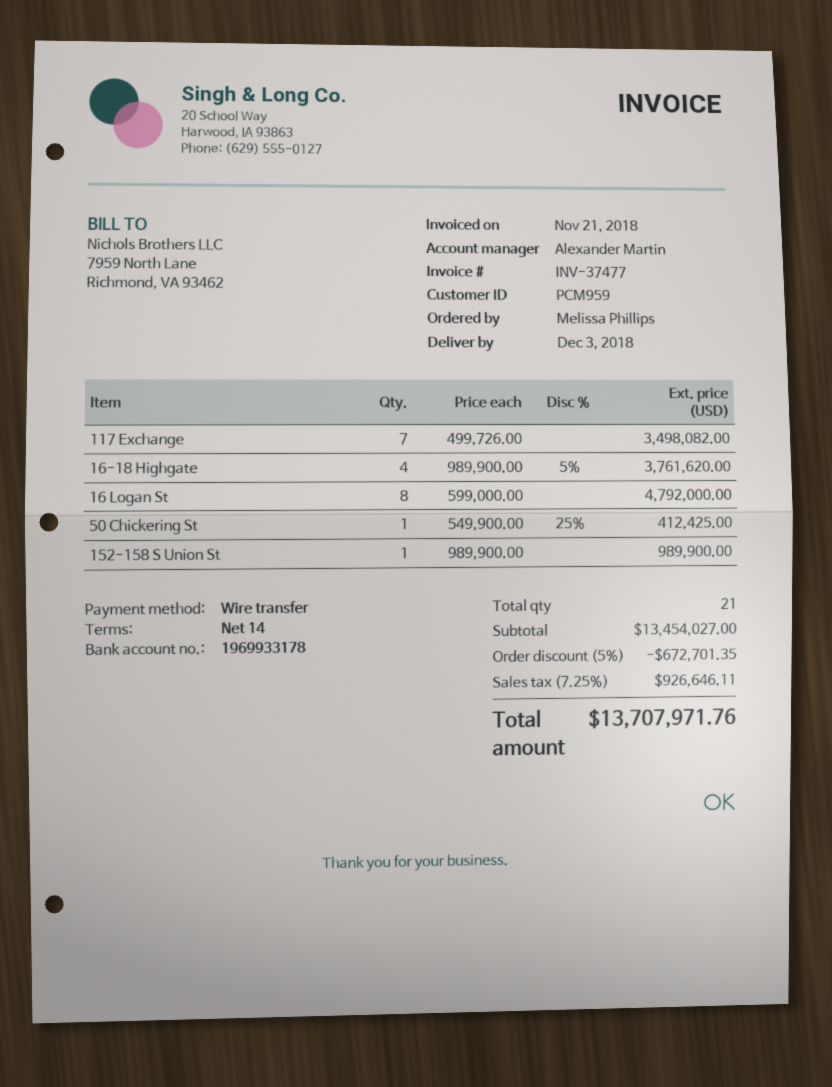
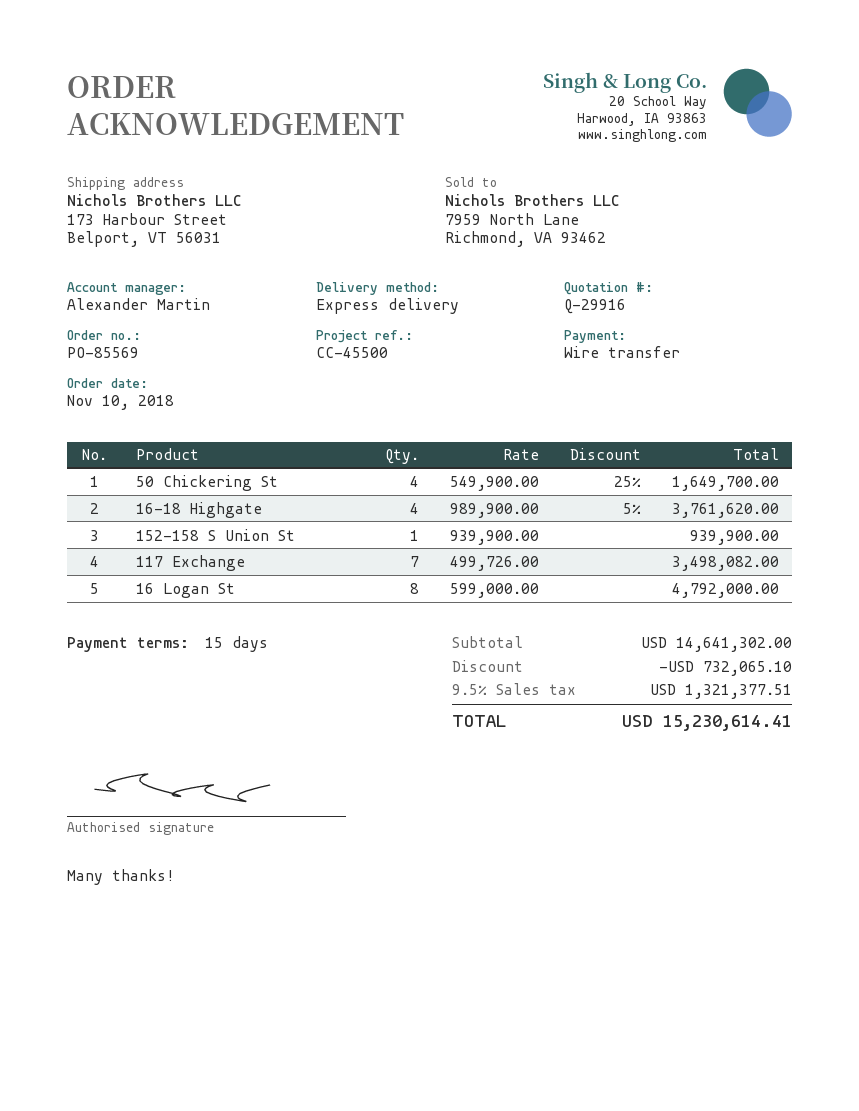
payment terms: 14 days -> 15 days
50 Chickering St: 1 x 549900.00 - 25% = 412425.00 -> 4 x 549900.00 - 25% = 1649700.00
152-158 S Union St: 1 x 989900.00 = 989900.00 -> 1 x 939900.00 = 939900.00
subtotal: 13454027.00 -> 14641302.00
discount: 672701.35 -> 732065.10
tax: 7.25% = 926646.11 -> 9.5% = 1321377.51
total: 13707971.76 -> 15230614.41

